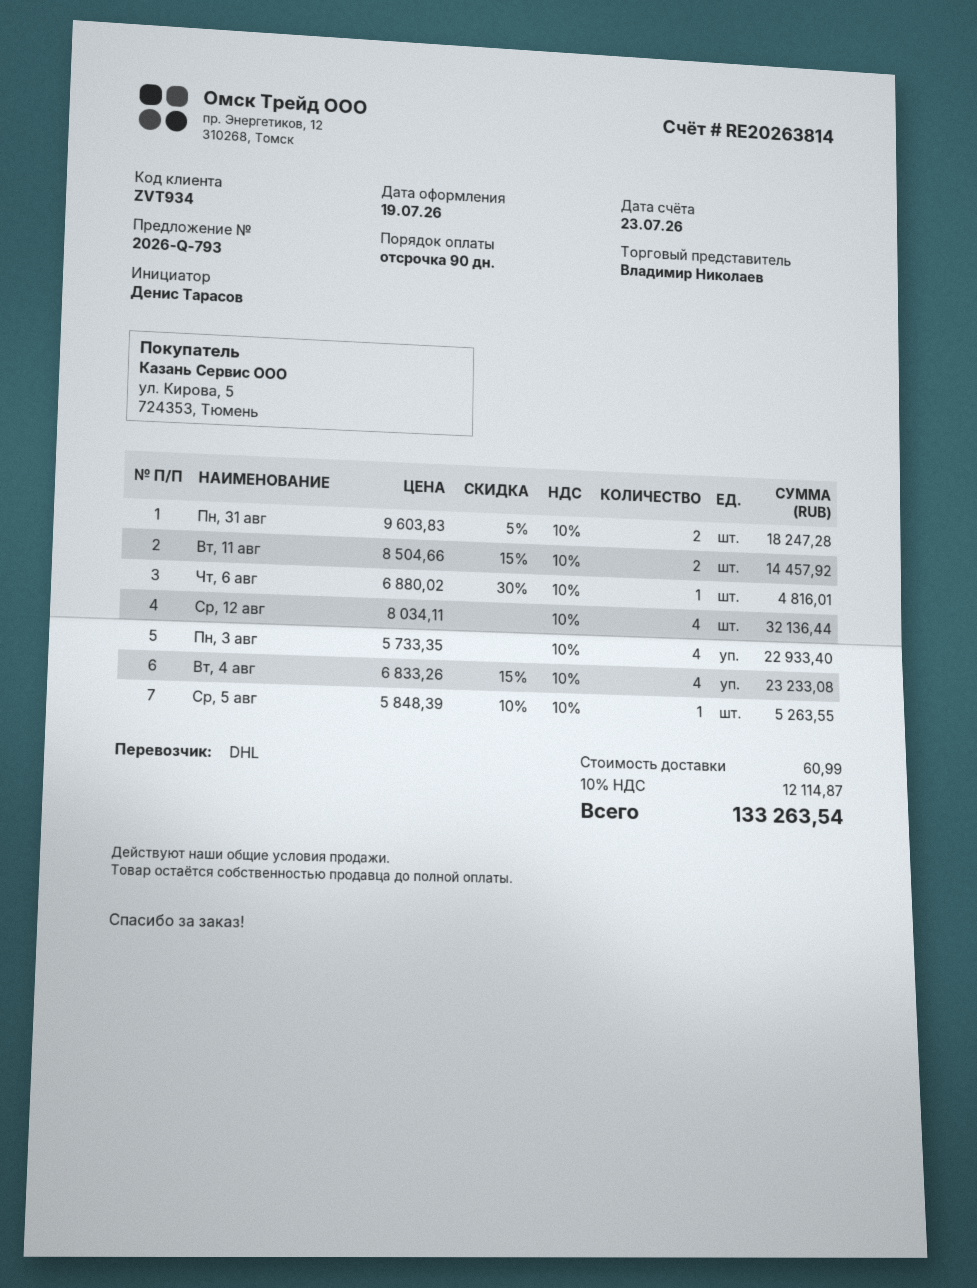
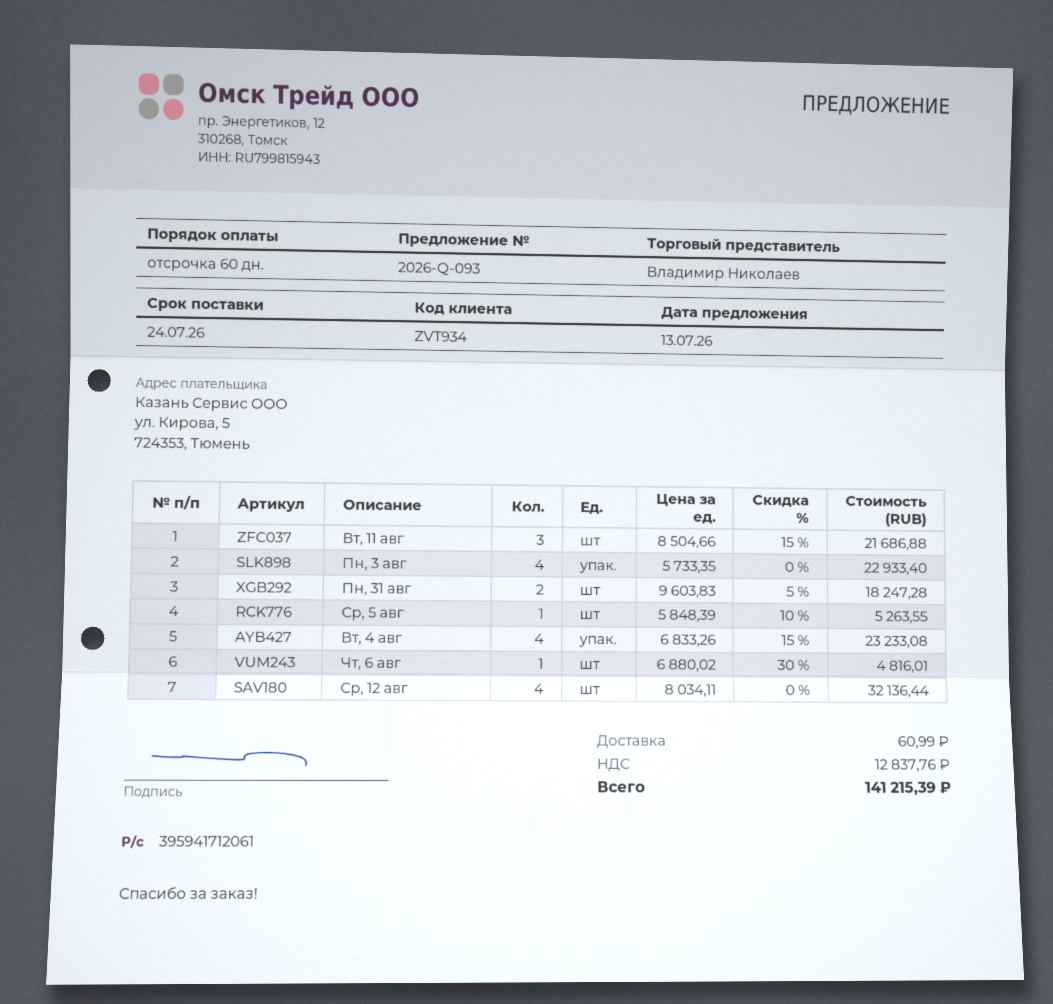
quote number: 2026-Q-793 -> 2026-Q-093
payment terms: 90 days -> 60 days
Вт, 11 авг: 2 x 8504.66 - 15% = 14457.92 -> 3 x 8504.66 - 15% = 21686.88
tax: 12114.87 -> 12837.76
total: 133263.54 -> 141215.39

